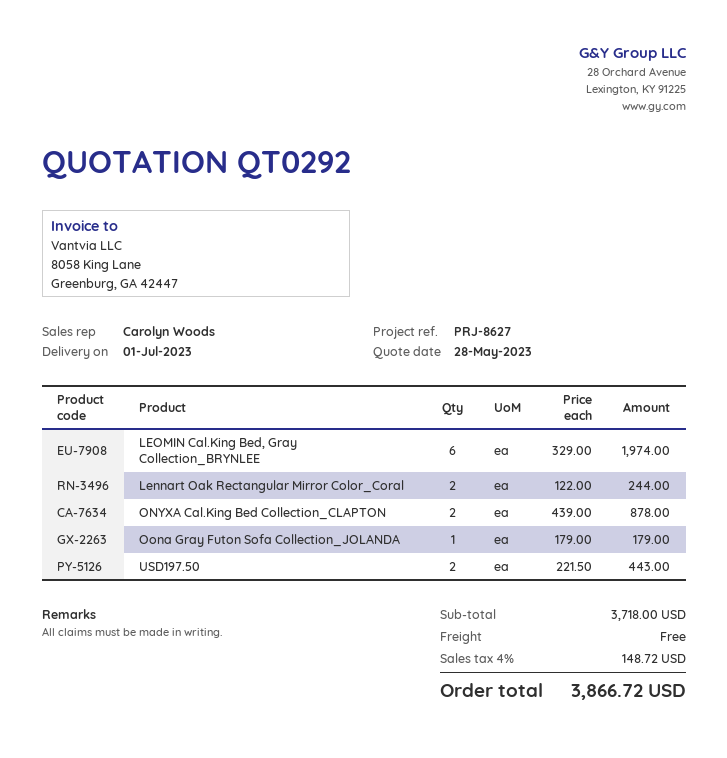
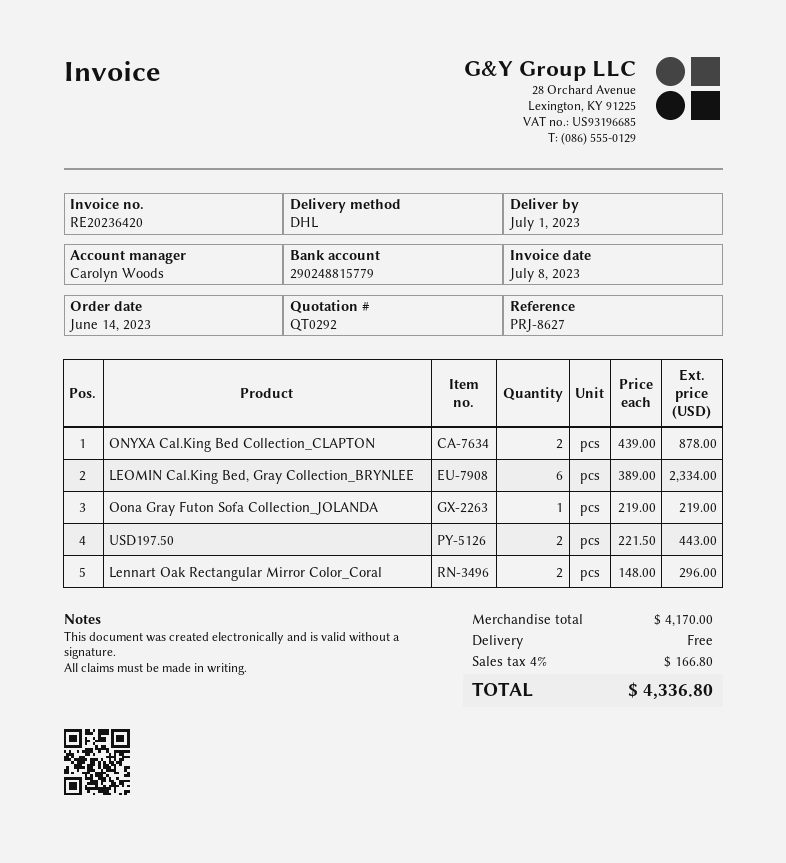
LEOMIN Cal.King Bed, Gray Collection_BRYNLEE: 6 x 329.00 = 1974.00 -> 6 x 389.00 = 2334.00
Lennart Oak Rectangular Mirror Color_Coral: 2 x 122.00 = 244.00 -> 2 x 148.00 = 296.00
Oona Gray Futon Sofa Collection_JOLANDA: 1 x 179.00 = 179.00 -> 1 x 219.00 = 219.00
subtotal: 3718.00 -> 4170.00
tax: 4% = 148.72 -> 4% = 166.80
total: 3866.72 -> 4336.80

